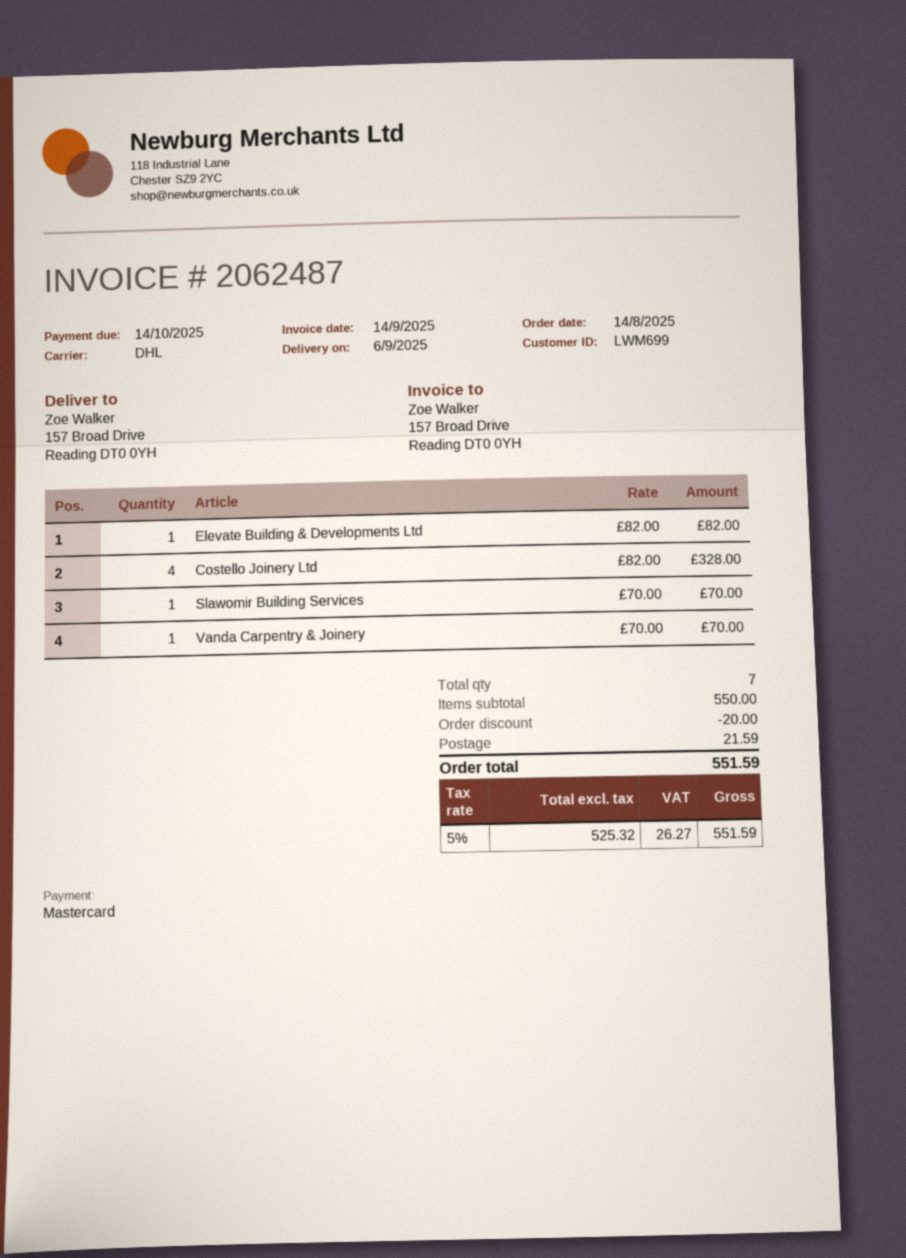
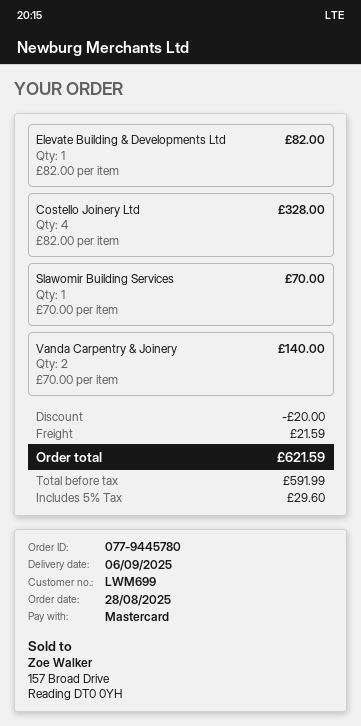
order date: 2025-08-14 -> 2025-08-28
Vanda Carpentry & Joinery: 1 x 70.00 = 70.00 -> 2 x 70.00 = 140.00
net: 525.32 -> 591.99
tax: 5% = 26.27 -> 5% = 29.60
total: 551.59 -> 621.59

